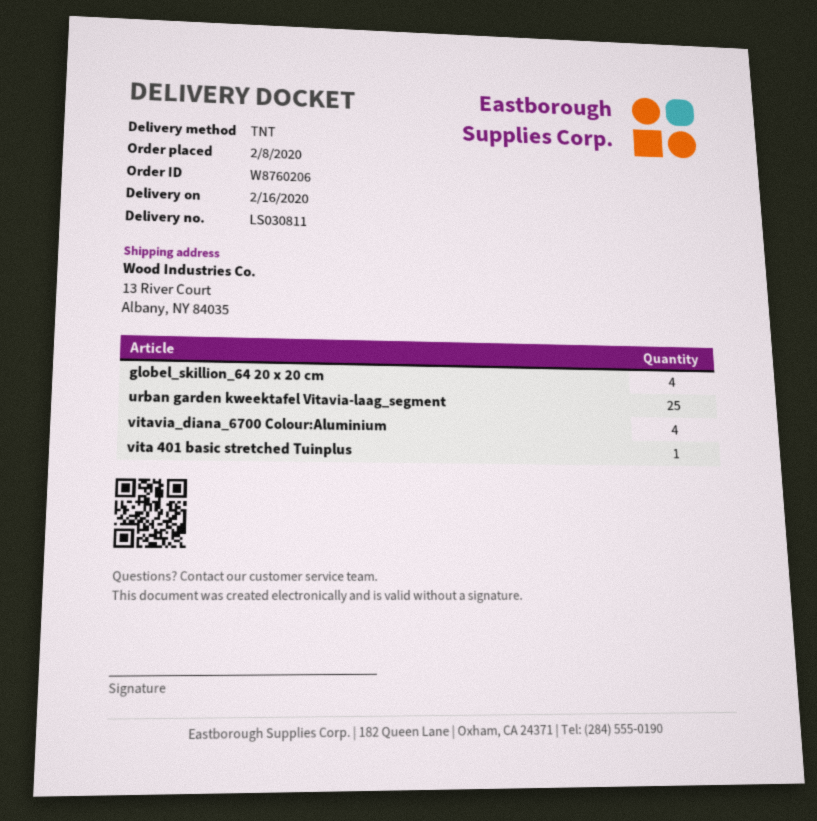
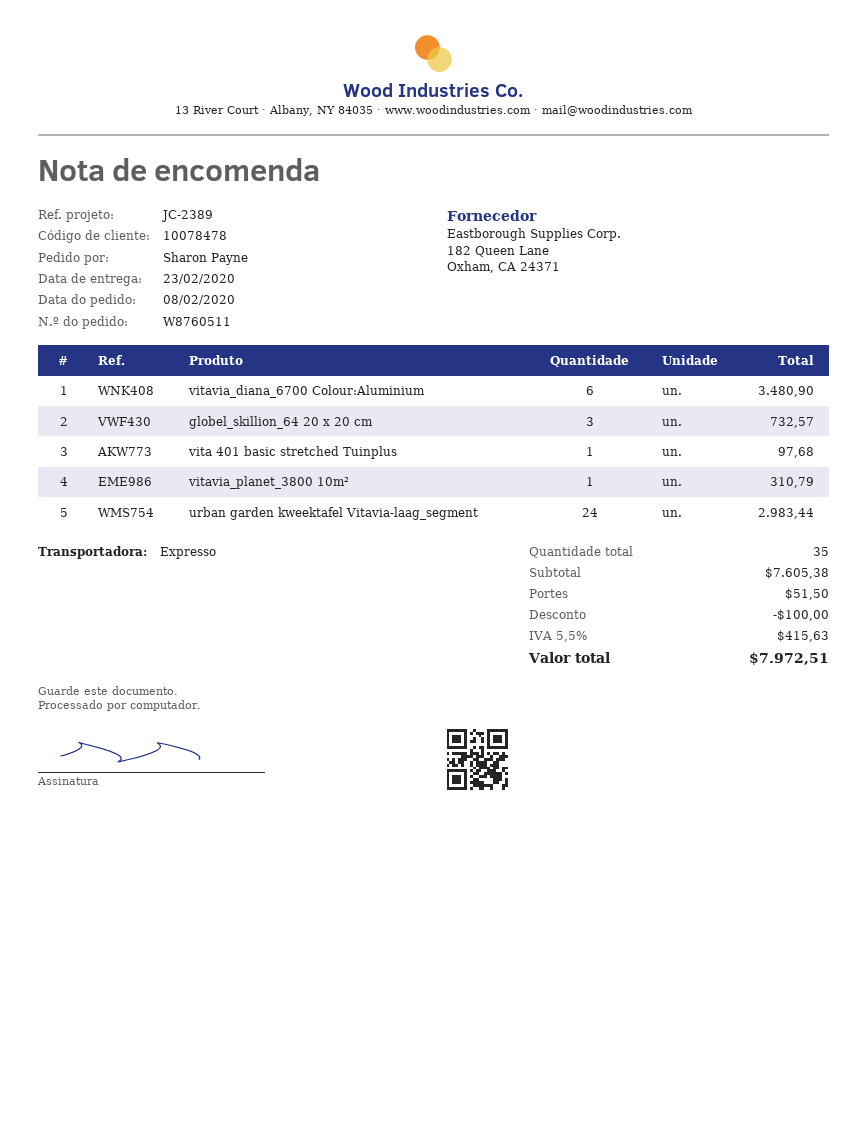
order number: W8760206 -> W8760511
delivery date: 2020-02-16 -> 2020-02-23
shipping method: TNT -> express
globel_skillion_64 20 x 20 cm: 4 -> 3
urban garden kweektafel Vitavia-laag_segment: 25 -> 24
vitavia_diana_6700 Colour:Aluminium: 4 -> 6
vitavia_planet_3800 10m²: none -> 1

